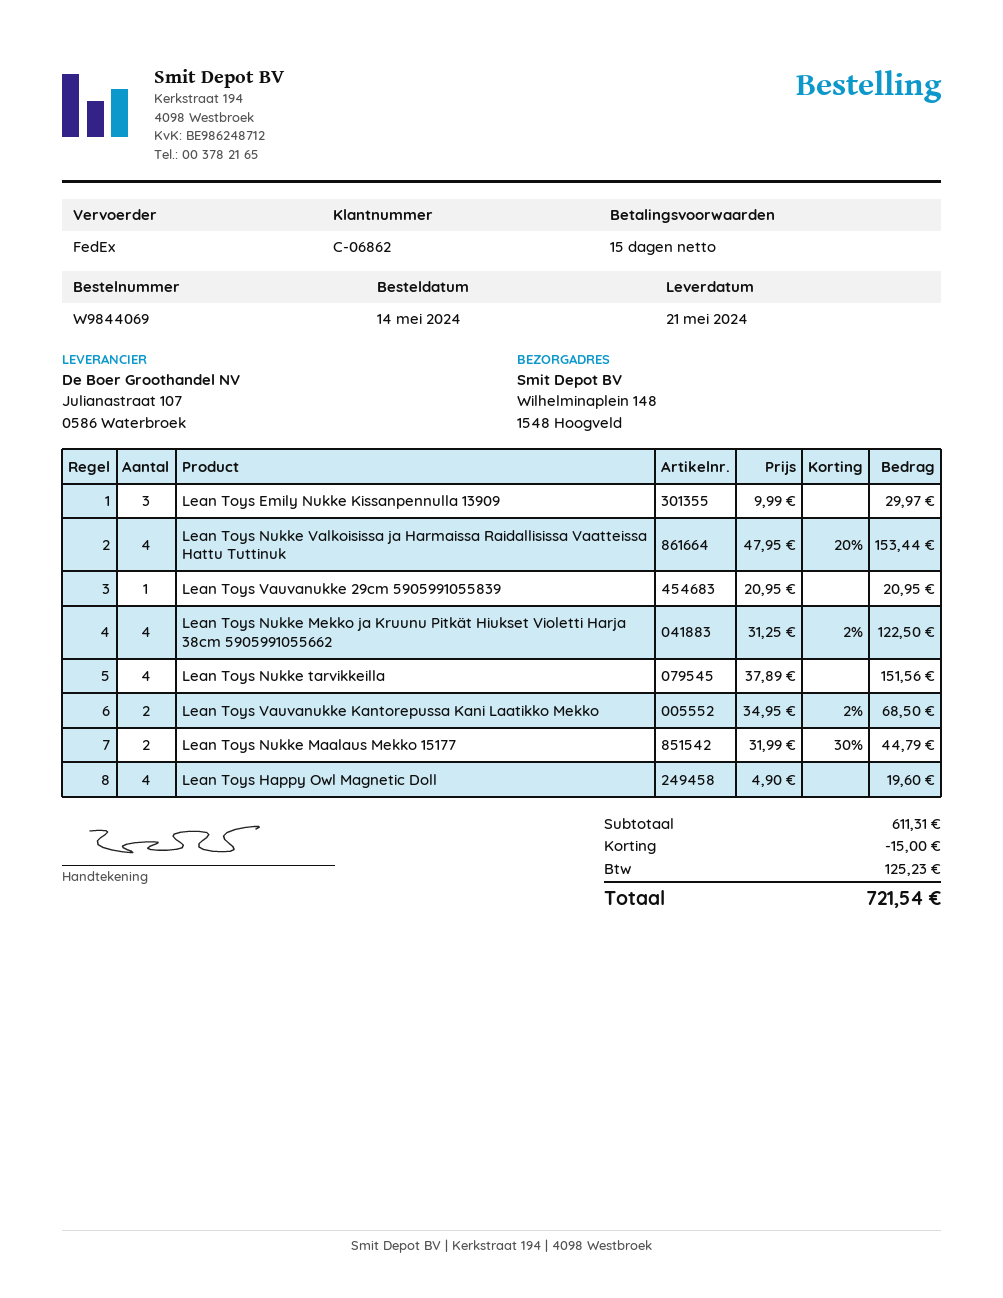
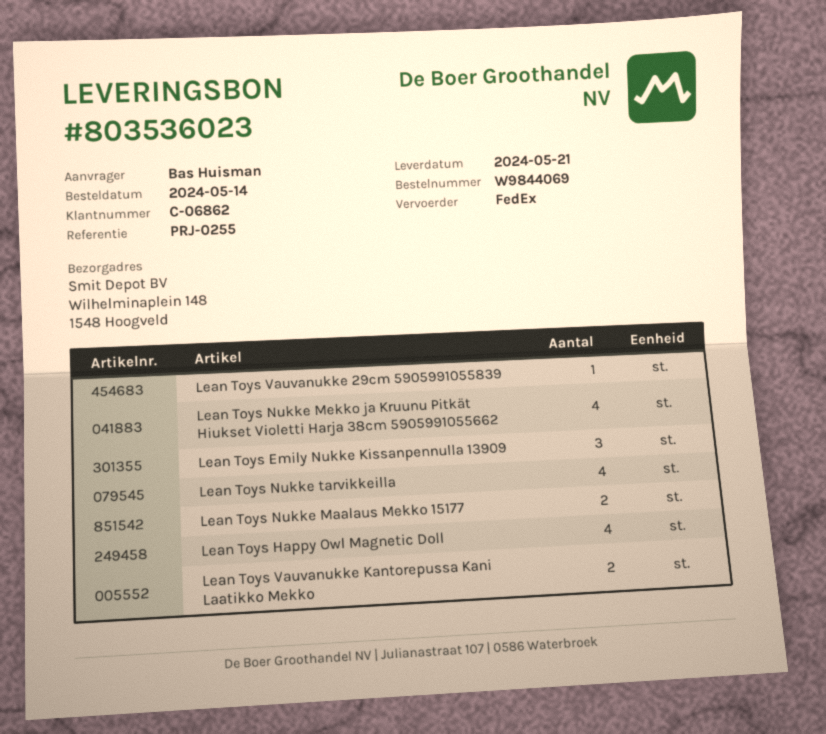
Lean Toys Nukke Valkoisissa ja Harmaissa Raidallisissa Vaatteissa Hattu Tuttinuk: 4 -> none

